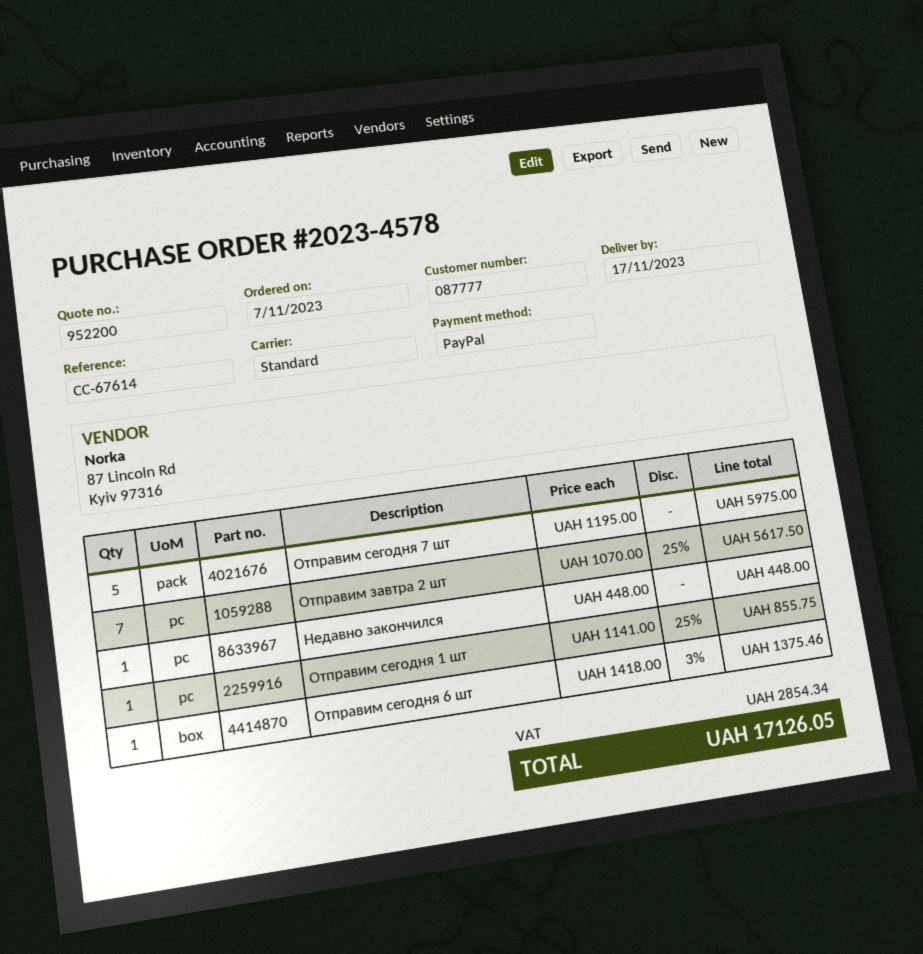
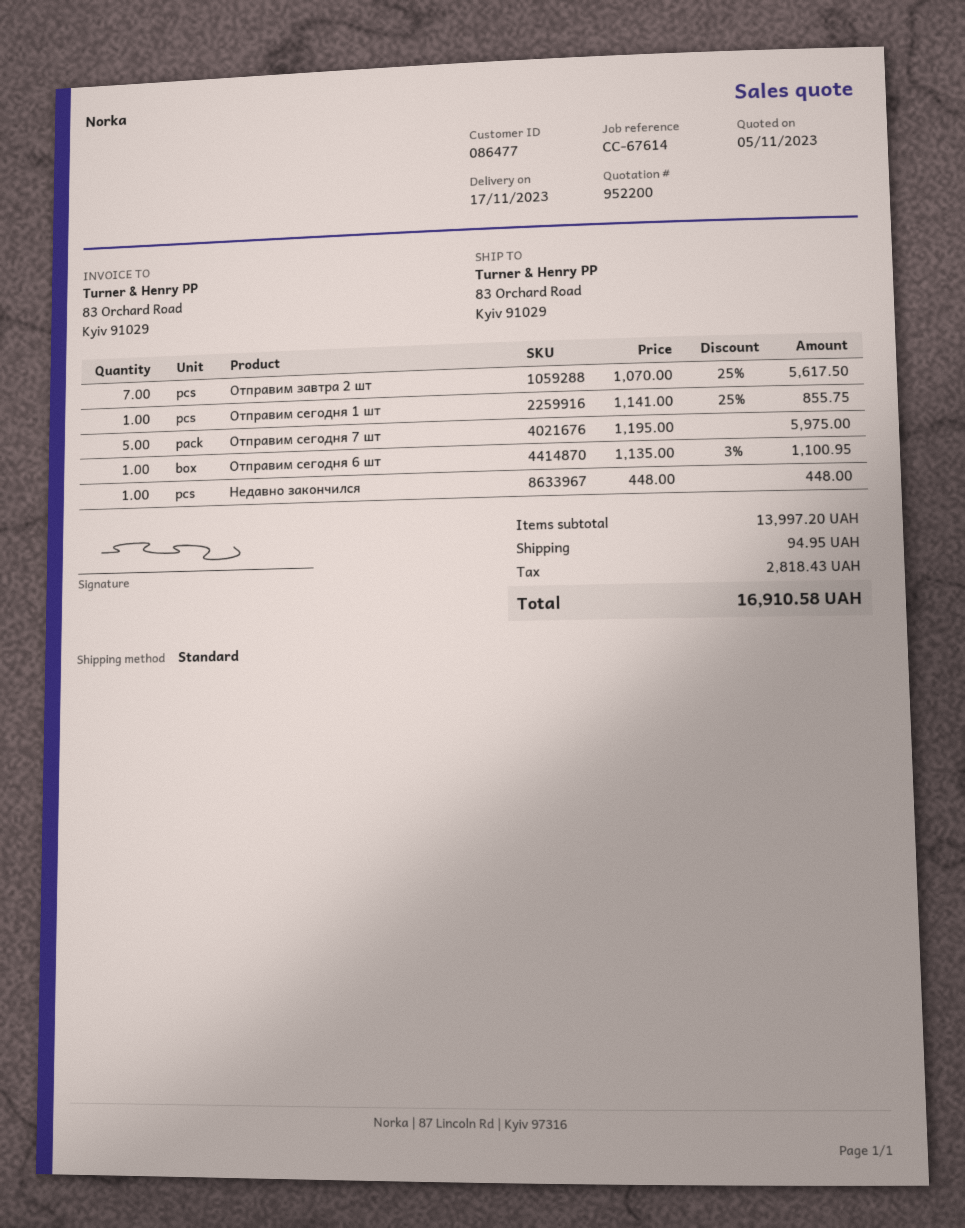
customer number: 087777 -> 086477
Отправим сегодня 6 шт: 1 x 1418.00 - 3% = 1375.46 -> 1 x 1135.00 - 3% = 1100.95
shipping: none -> 94.95
tax: 2854.34 -> 2818.43
total: 17126.05 -> 16910.58

